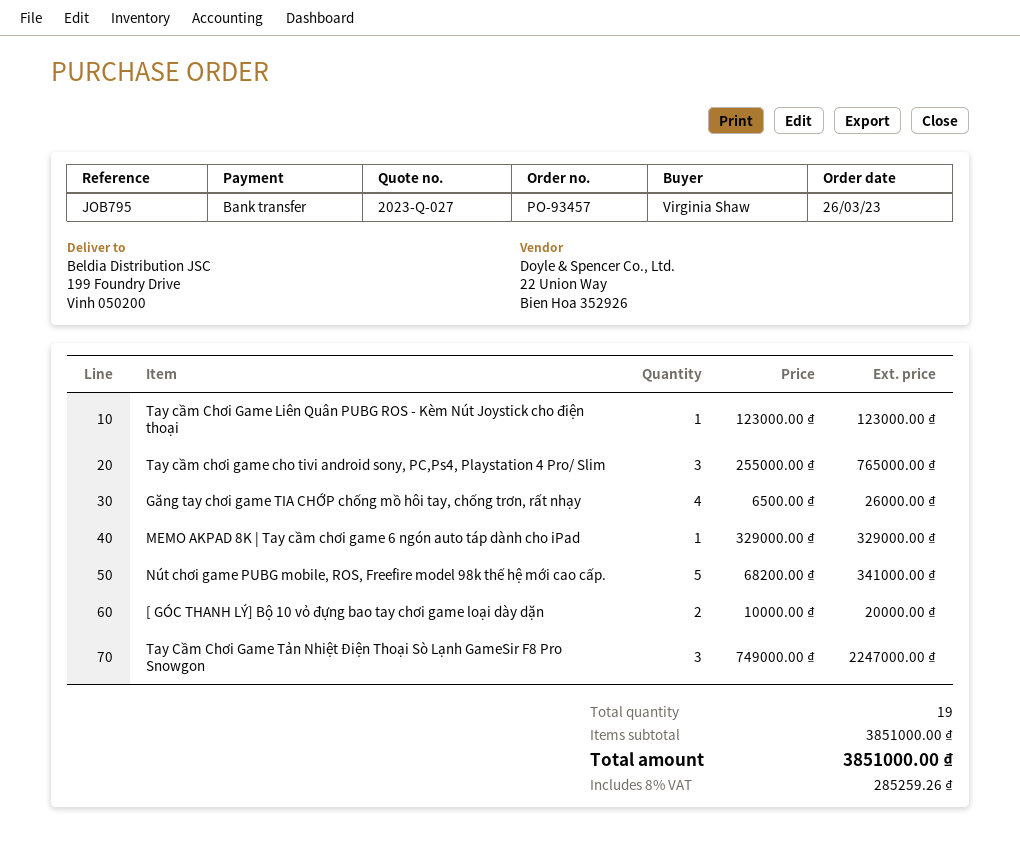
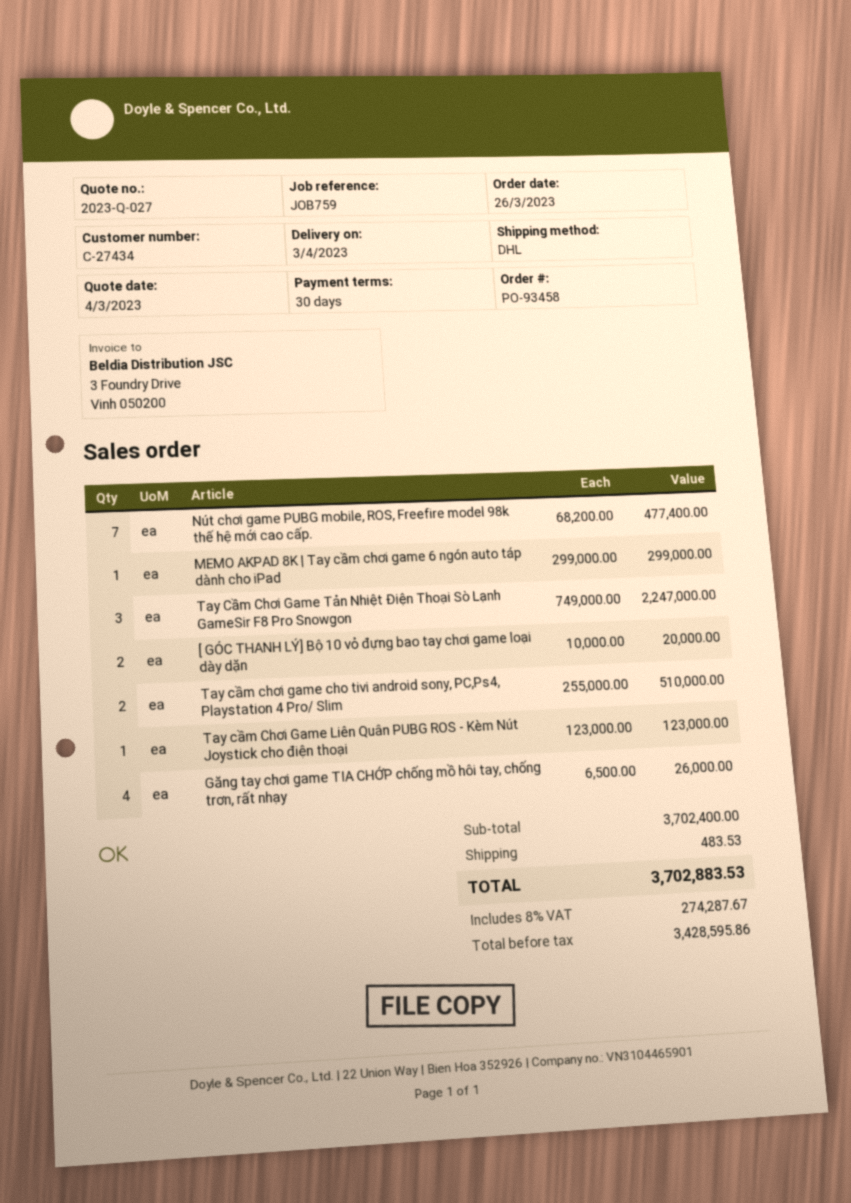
order number: PO-93457 -> PO-93458
reference: JOB795 -> JOB759
Tay cầm chơi game cho tivi android sony, PC,Ps4, Playstation 4 Pro/ Slim: 3 x 255000.00 = 765000.00 -> 2 x 255000.00 = 510000.00
MEMO AKPAD 8K | Tay cầm chơi game 6 ngón auto táp dành cho iPad: 1 x 329000.00 = 329000.00 -> 1 x 299000.00 = 299000.00
Nút chơi game PUBG mobile, ROS, Freefire model 98k thế hệ mới cao cấp.: 5 x 68200.00 = 341000.00 -> 7 x 68200.00 = 477400.00
subtotal: 3851000.00 -> 3702400.00
shipping: none -> 483.53
tax: 8% = 285259.26 -> 8% = 274287.67
total: 3851000.00 -> 3702883.53

